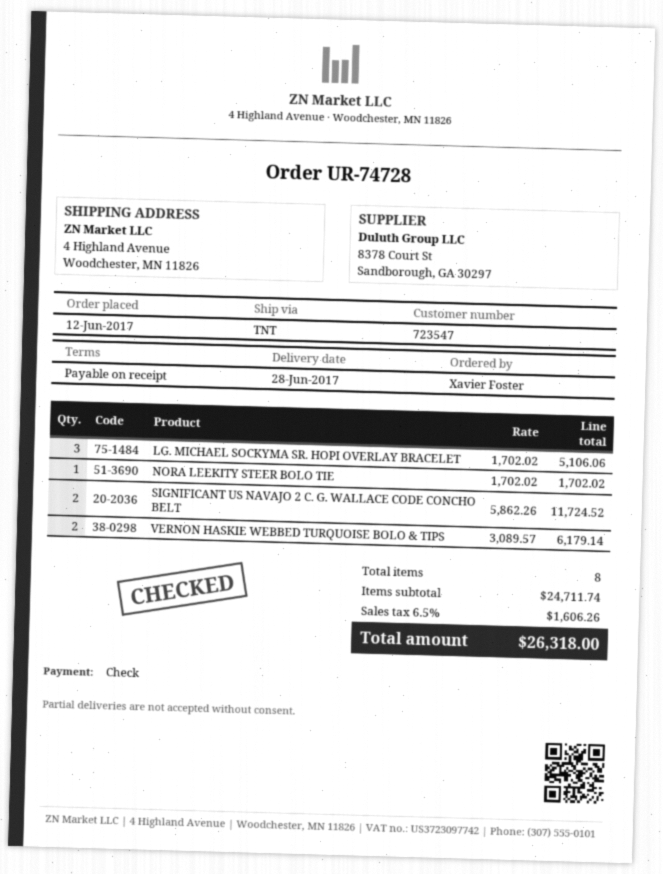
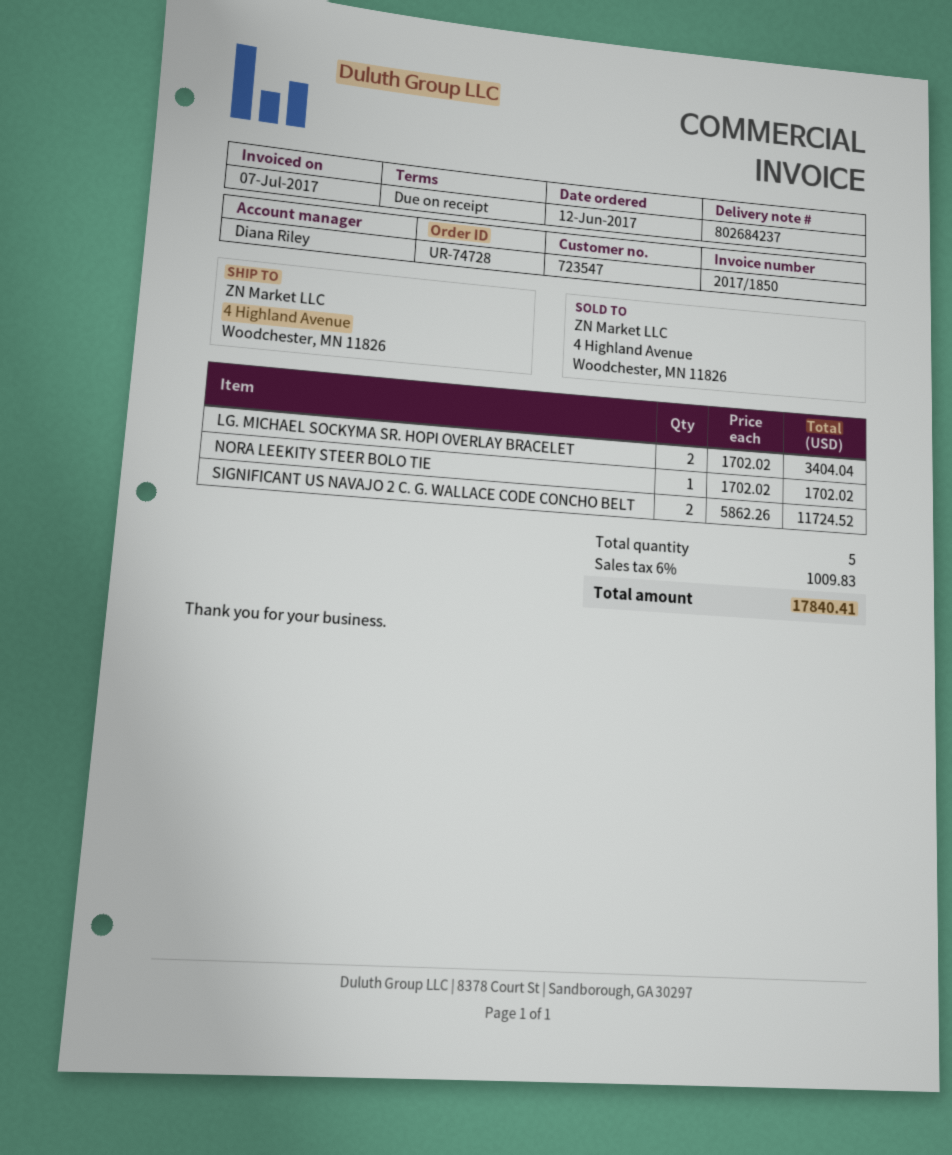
LG. MICHAEL SOCKYMA SR. HOPI OVERLAY BRACELET: 3 x 1702.02 = 5106.06 -> 2 x 1702.02 = 3404.04
VERNON HASKIE WEBBED TURQUOISE BOLO & TIPS: 2 x 3089.57 = 6179.14 -> none
total quantity: 8 -> 5
tax: 6.5% = 1606.26 -> 6% = 1009.83
total: 26318.00 -> 17840.41

